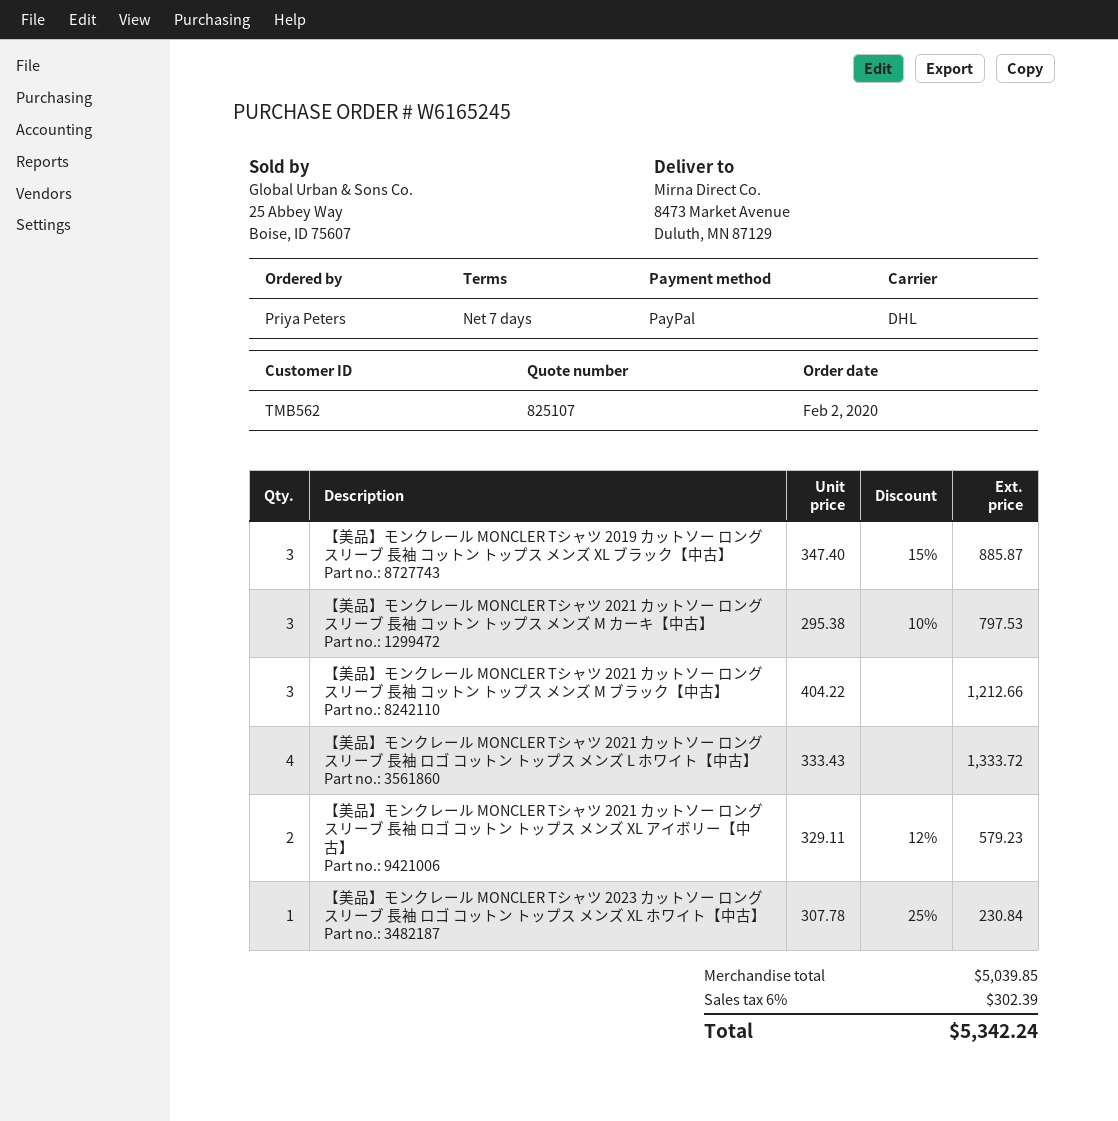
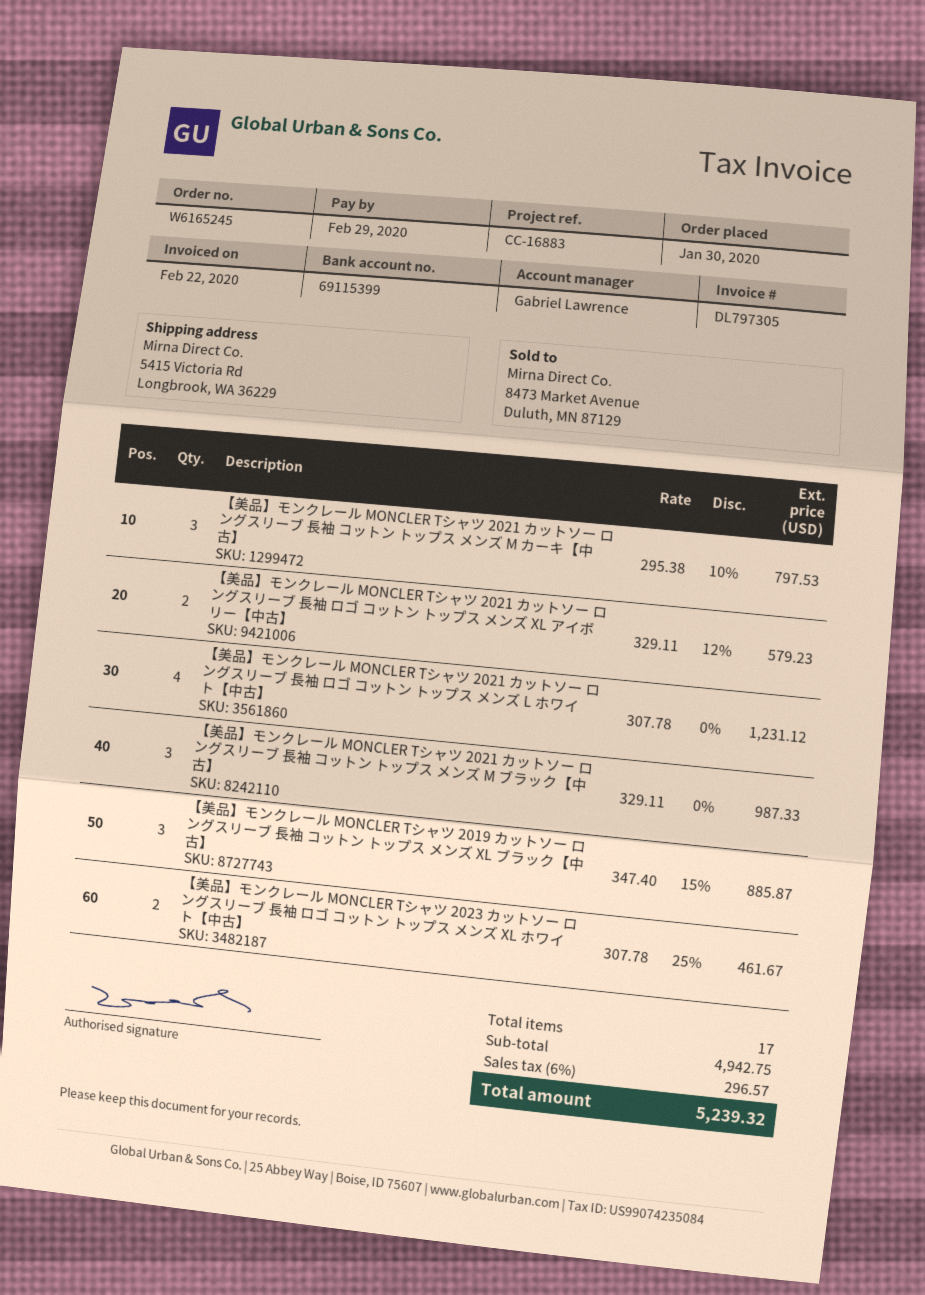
order date: 2020-02-02 -> 2020-01-30
ship to: 8473 Market Avenue, Duluth, MN 87129 -> 5415 Victoria Rd, Longbrook, WA 36229
【美品】モンクレール MONCLER Tシャツ 2021 カットソー ロングスリーブ 長袖 コットン トップス メンズ M ブラック【中古】: 3 x 404.22 = 1212.66 -> 3 x 329.11 = 987.33
【美品】モンクレール MONCLER Tシャツ 2021 カットソー ロングスリーブ 長袖 ロゴ コットン トップス メンズ L ホワイト【中古】: 4 x 333.43 = 1333.72 -> 4 x 307.78 = 1231.12
【美品】モンクレール MONCLER Tシャツ 2023 カットソー ロングスリーブ 長袖 ロゴ コットン トップス メンズ XL ホワイト【中古】: 1 x 307.78 - 25% = 230.84 -> 2 x 307.78 - 25% = 461.67
subtotal: 5039.85 -> 4942.75
tax: 6% = 302.39 -> 6% = 296.57
total: 5342.24 -> 5239.32

